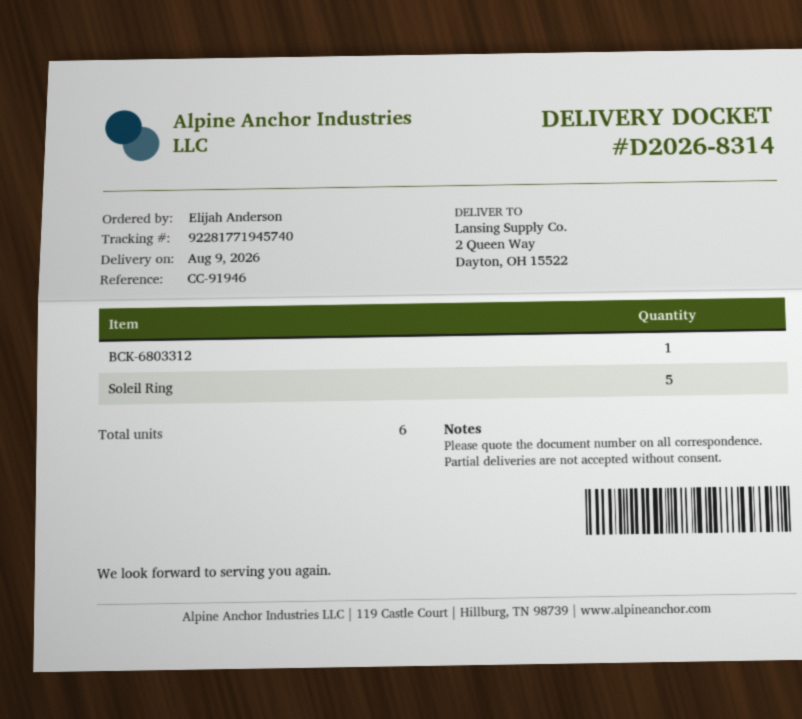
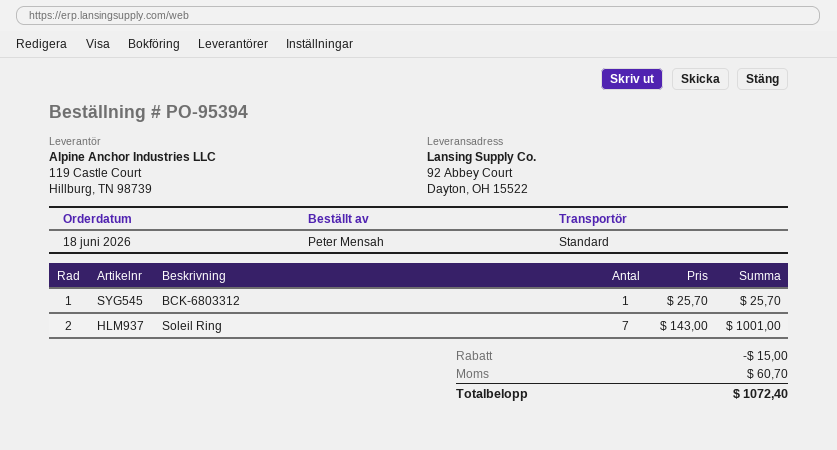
ordered by: Elijah Anderson -> Peter Mensah
ship to: 2 Queen Way, Dayton, OH 15522 -> 92 Abbey Court, Dayton, OH 15522
Soleil Ring: 5 -> 7

